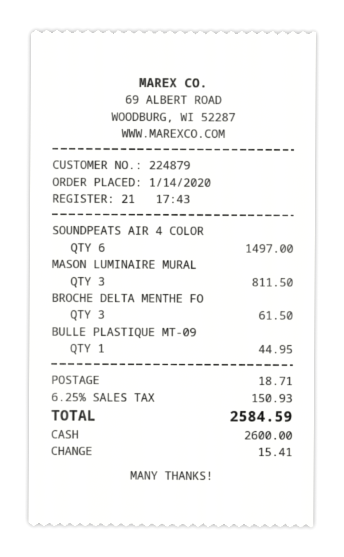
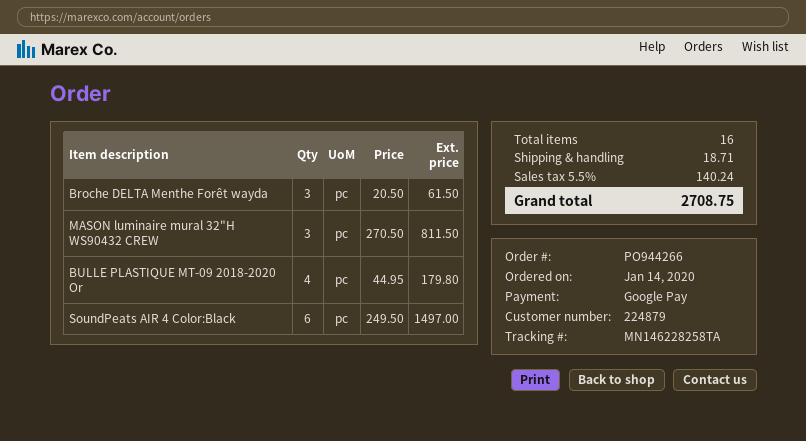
payment method: cash -> Google Pay
BULLE PLASTIQUE MT-09: 1 for 44.95 -> 4 for 179.80
tax: 6.25% = 150.93 -> 5.5% = 140.24
total: 2584.59 -> 2708.75

